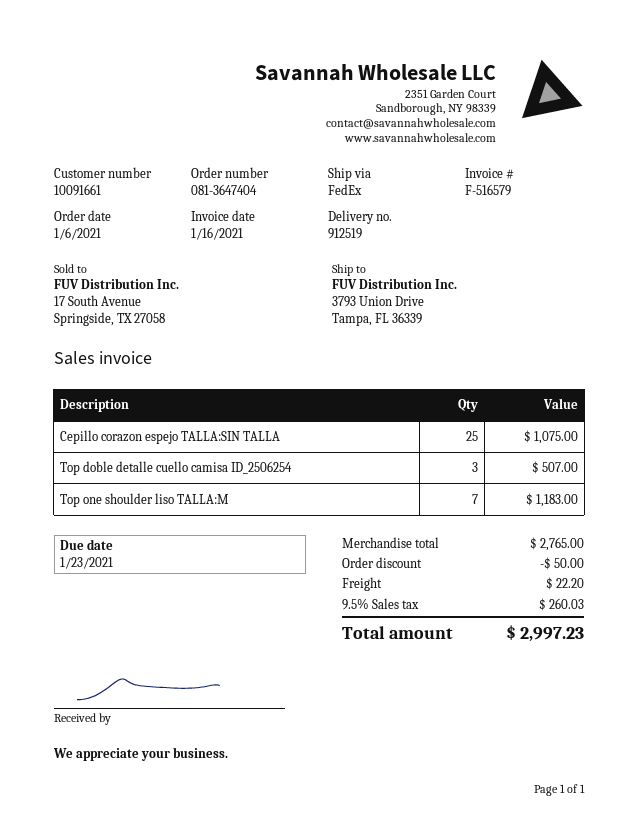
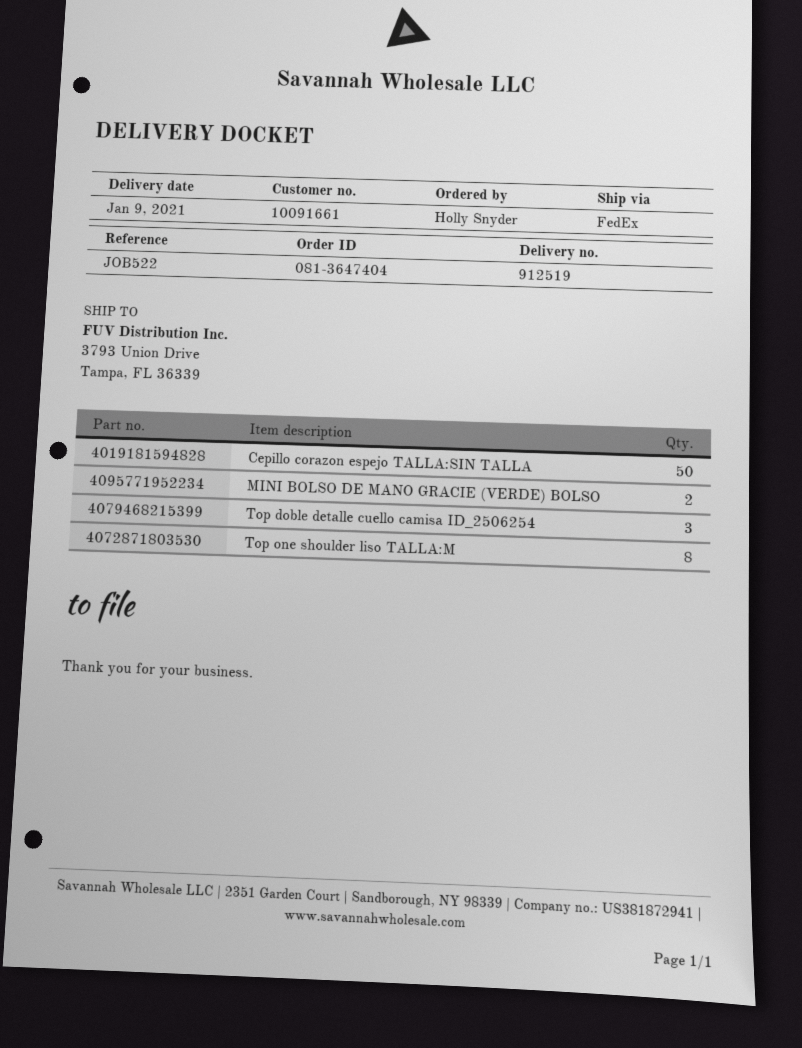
Cepillo corazon espejo TALLA:SIN TALLA: 25 -> 50
Top one shoulder liso TALLA:M: 7 -> 8
MINI BOLSO DE MANO GRACIE (VERDE) BOLSO: none -> 2

